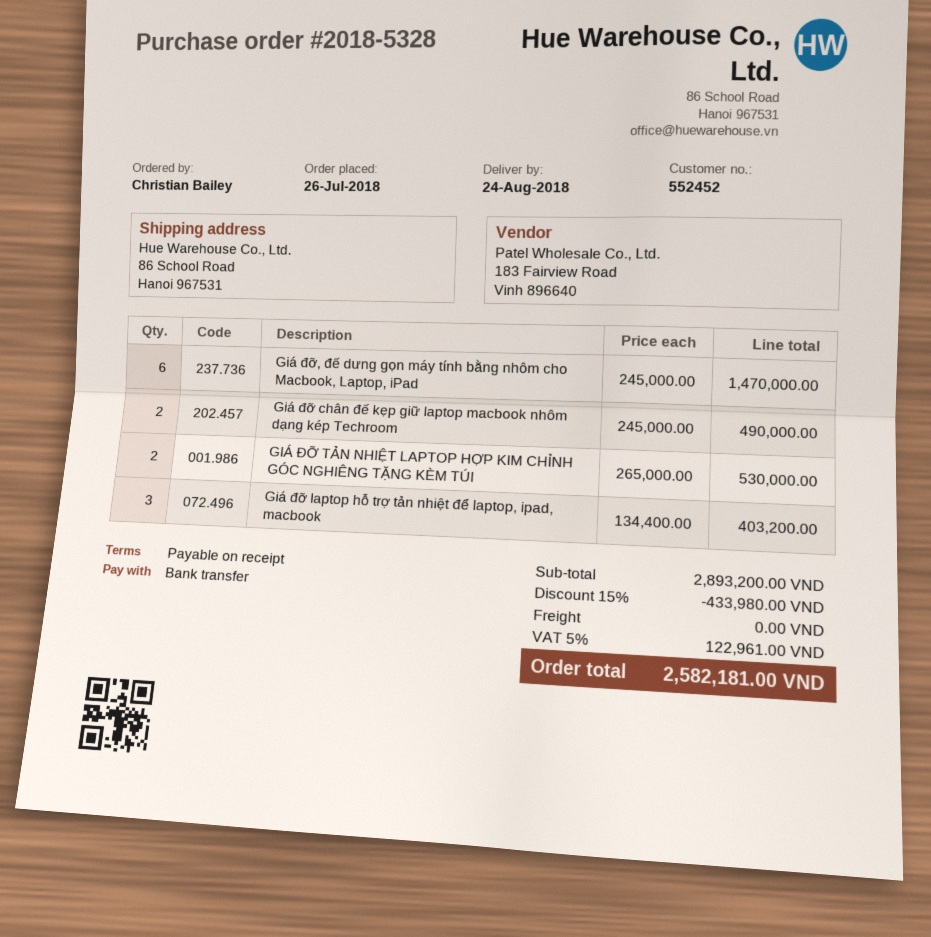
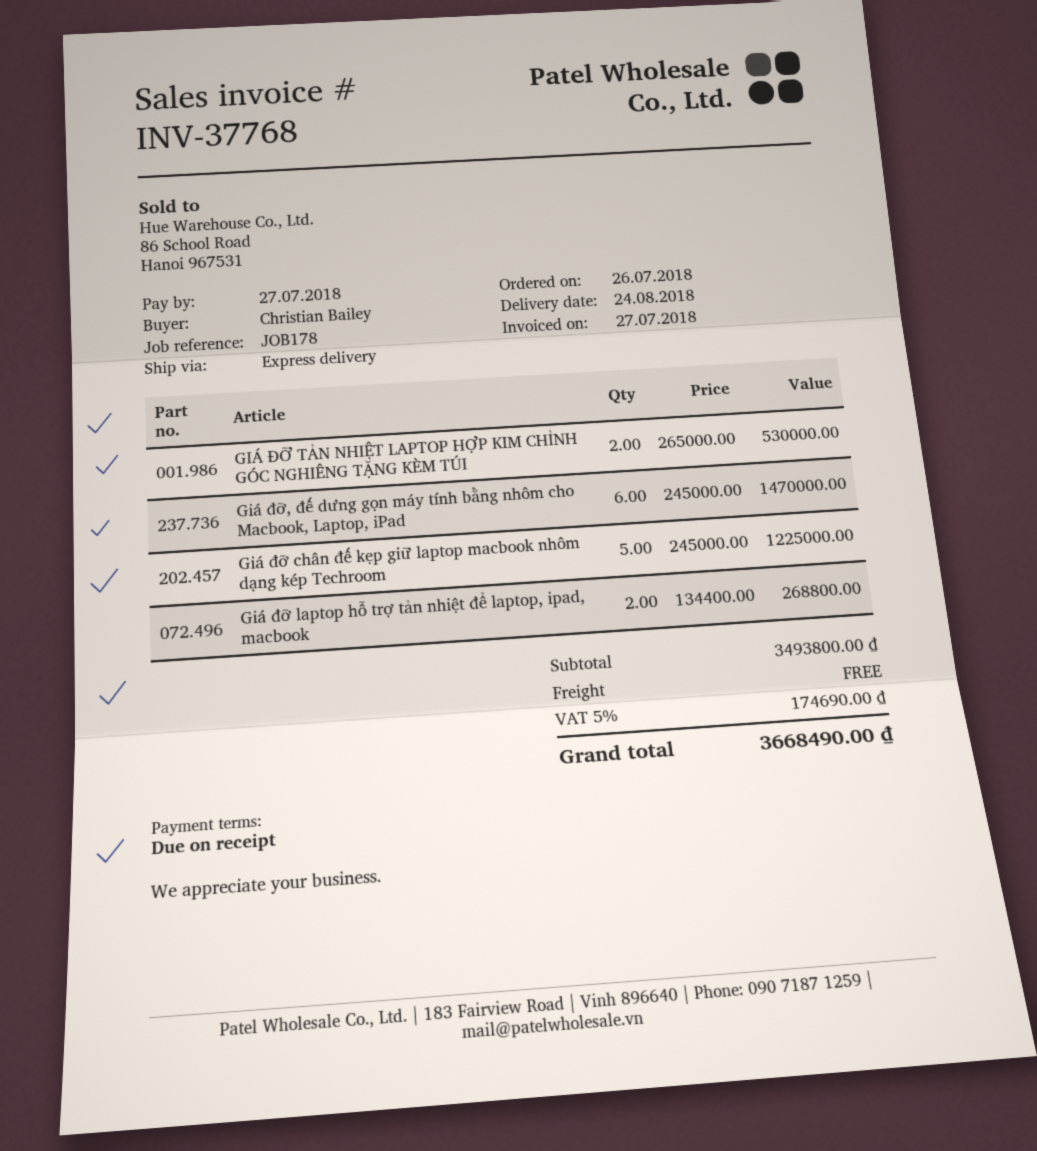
Giá đỡ chân đế kẹp giữ laptop macbook nhôm dạng kép Techroom: 2 x 245000.00 = 490000.00 -> 5 x 245000.00 = 1225000.00
Giá đỡ laptop hỗ trợ tản nhiệt để laptop, ipad, macbook: 3 x 134400.00 = 403200.00 -> 2 x 134400.00 = 268800.00
subtotal: 2893200.00 -> 3493800.00
discount: 15% = 433980.00 -> none
tax: 5% = 122961.00 -> 5% = 174690.00
total: 2582181.00 -> 3668490.00

